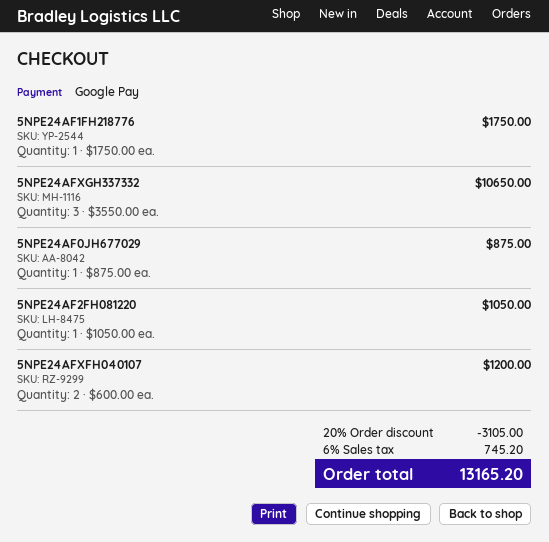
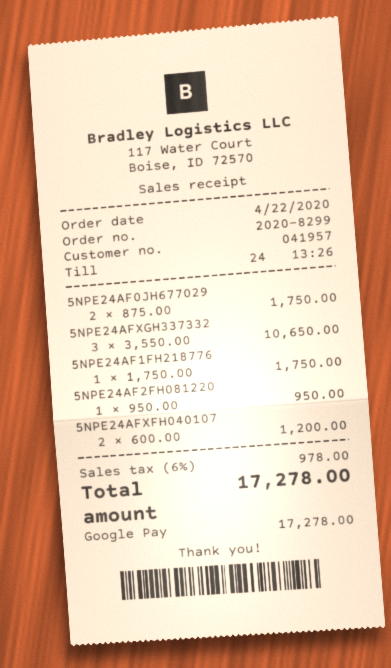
5NPE24AF0JH677029: 1 x 875.00 = 875.00 -> 2 x 875.00 = 1750.00
5NPE24AF2FH081220: 1 x 1050.00 = 1050.00 -> 1 x 950.00 = 950.00
discount: 20% = 3105.00 -> none
tax: 6% = 745.20 -> 6% = 978.00
total: 13165.20 -> 17278.00

